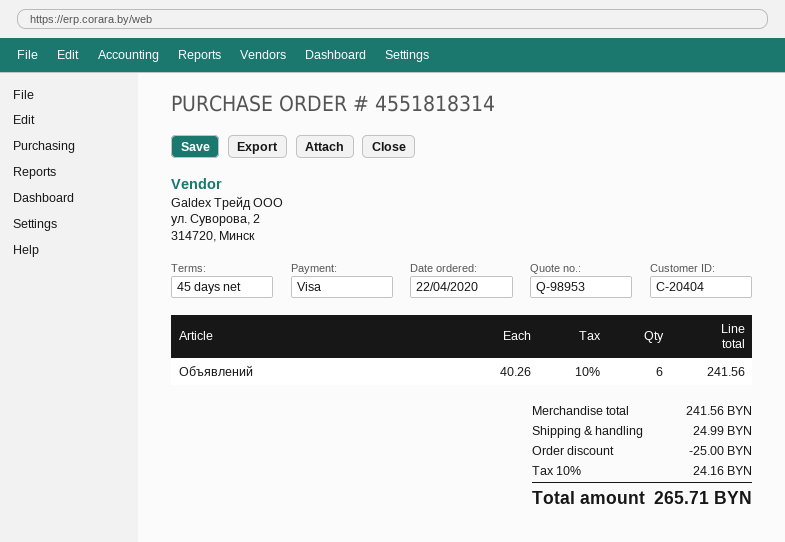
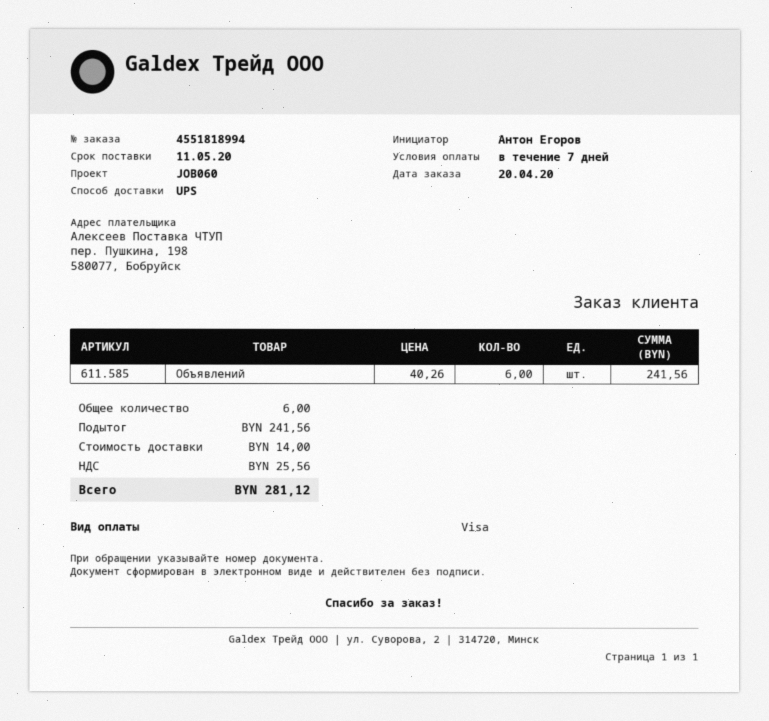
order number: 4551818314 -> 4551818994
order date: 2020-04-22 -> 2020-04-20
payment terms: 45 days -> 7 days
discount: 25.00 -> none
shipping: 24.99 -> 14.00
tax: 24.16 -> 25.56
total: 265.71 -> 281.12

